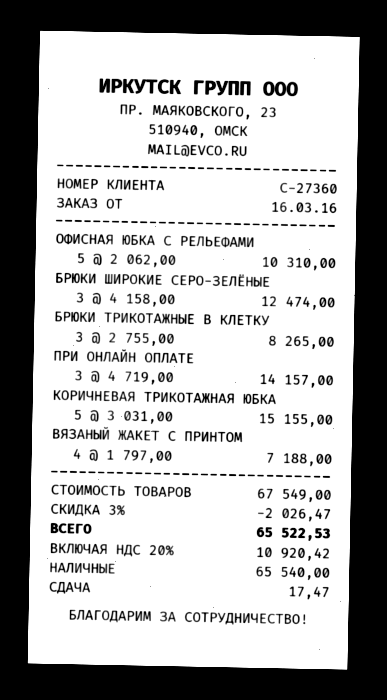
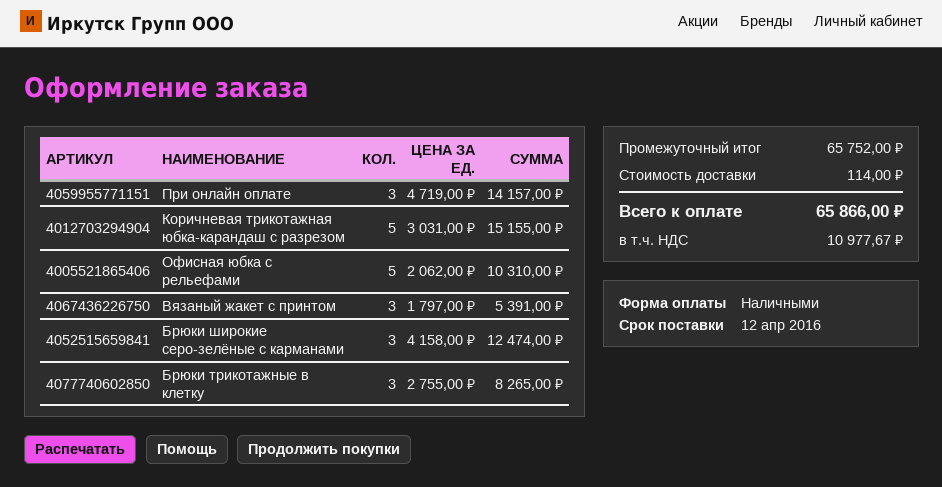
ВЯЗАНЫЙ ЖАКЕТ С ПРИНТОМ: 4 x 1797.00 = 7188.00 -> 3 x 1797.00 = 5391.00
subtotal: 67549.00 -> 65752.00
discount: 3% = 2026.47 -> none
shipping: none -> 114.00
tax: 10920.42 -> 10977.67
total: 65522.53 -> 65866.00

